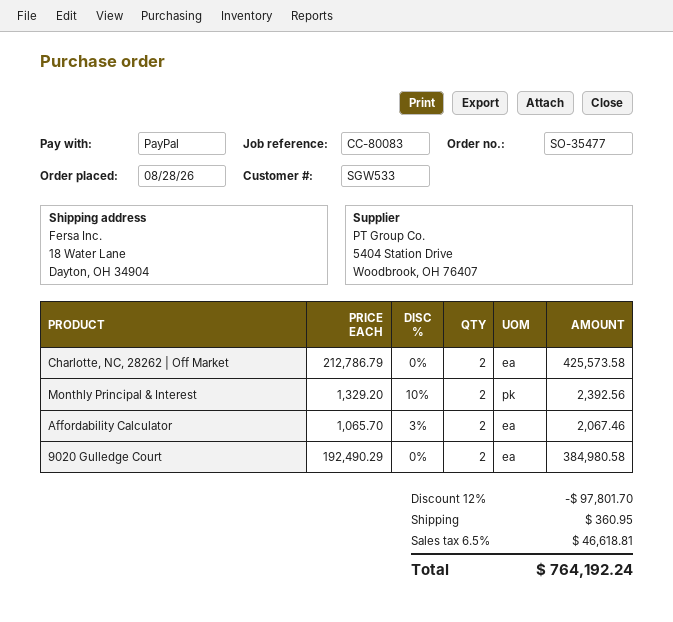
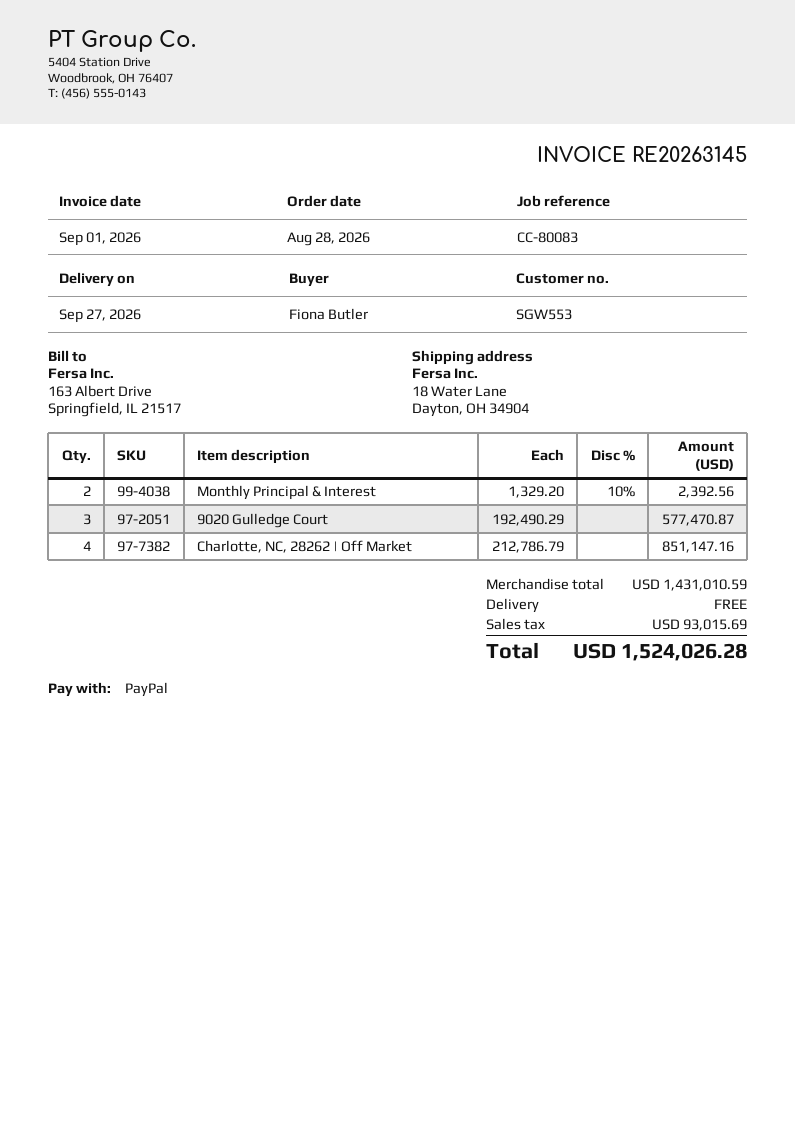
customer number: SGW533 -> SGW553
Charlotte, NC, 28262 | Off Market: 2 x 212786.79 = 425573.58 -> 4 x 212786.79 = 851147.16
Affordability Calculator: 2 x 1065.70 - 3% = 2067.46 -> none
9020 Gulledge Court: 2 x 192490.29 = 384980.58 -> 3 x 192490.29 = 577470.87
discount: 12% = 97801.70 -> none
shipping: 360.95 -> 0.00
tax: 46618.81 -> 93015.69
total: 764192.24 -> 1524026.28

